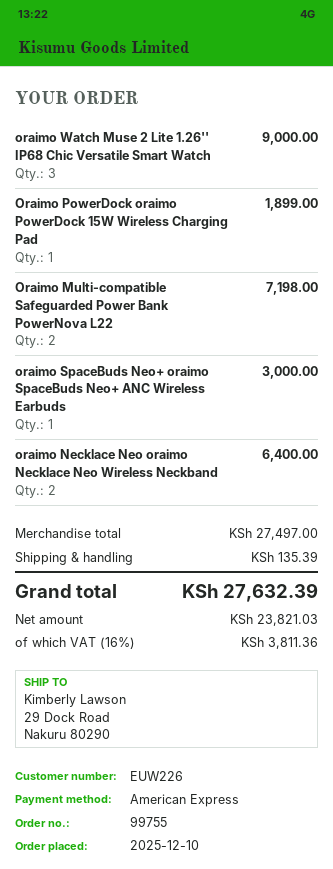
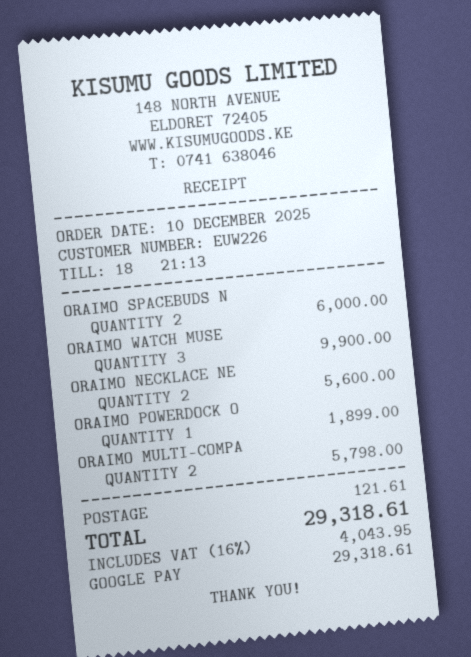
payment method: American Express -> Google Pay
oraimo Watch Muse 2 Lite 1.26'' IP68 Chic Versatile Smart Watch: 3 for 9000.00 -> 3 for 9900.00
Oraimo Multi‑compatible Safeguarded Power Bank PowerNova L22: 2 for 7198.00 -> 2 for 5798.00
oraimo SpaceBuds Neo+ oraimo SpaceBuds Neo+ ANC Wireless Earbuds: 1 for 3000.00 -> 2 for 6000.00
oraimo Necklace Neo oraimo Necklace Neo Wireless Neckband: 2 for 6400.00 -> 2 for 5600.00
shipping: 135.39 -> 121.61
tax: 16% = 3811.36 -> 16% = 4043.95
total: 27632.39 -> 29318.61

